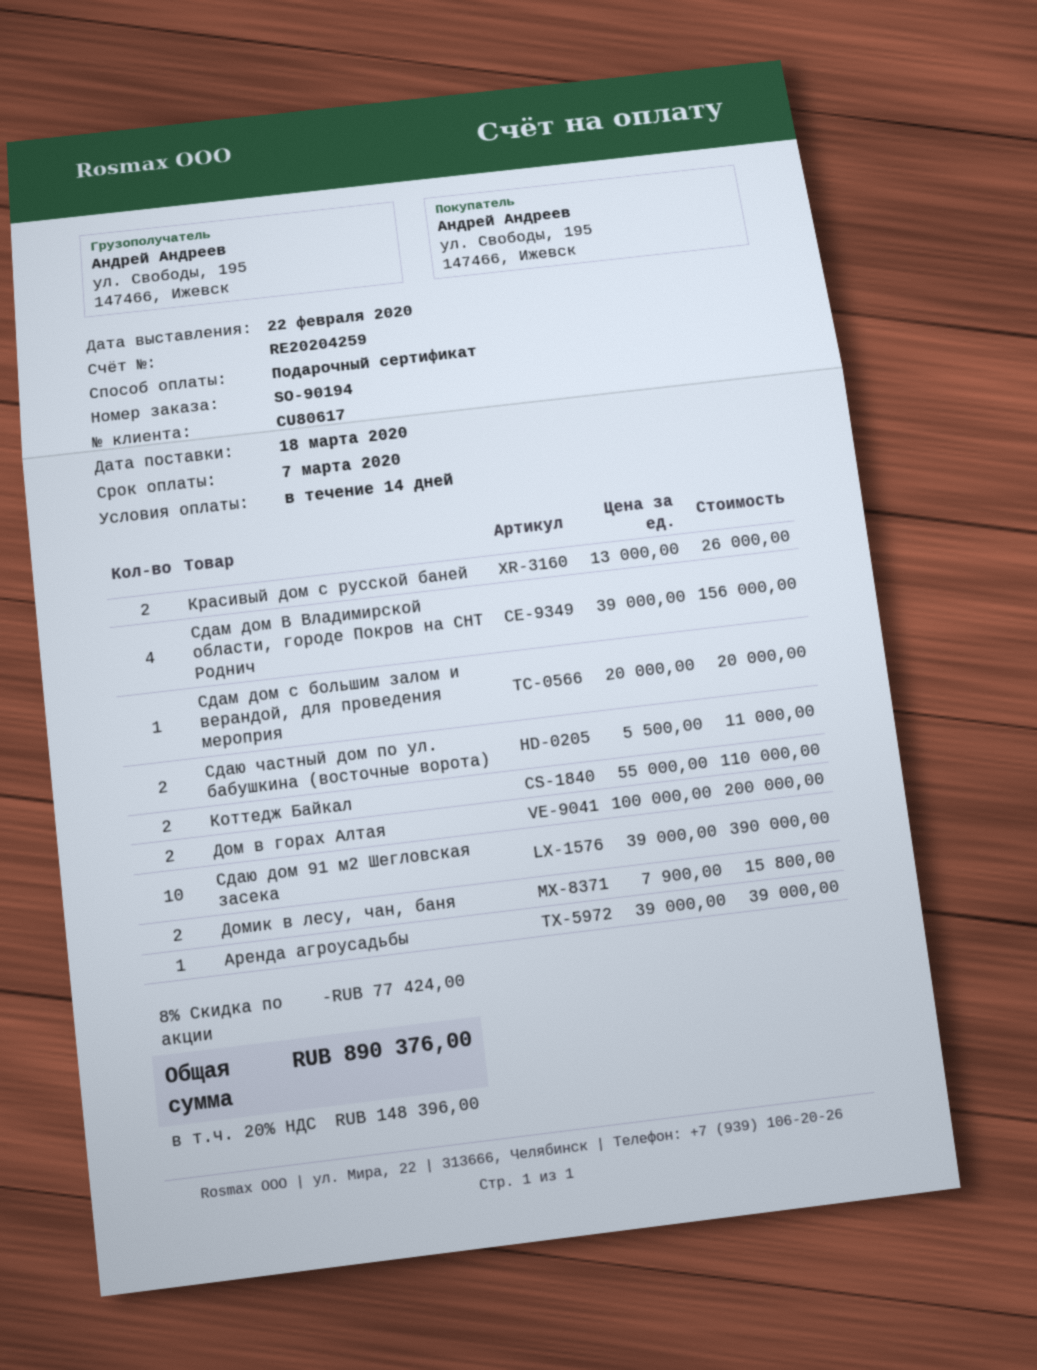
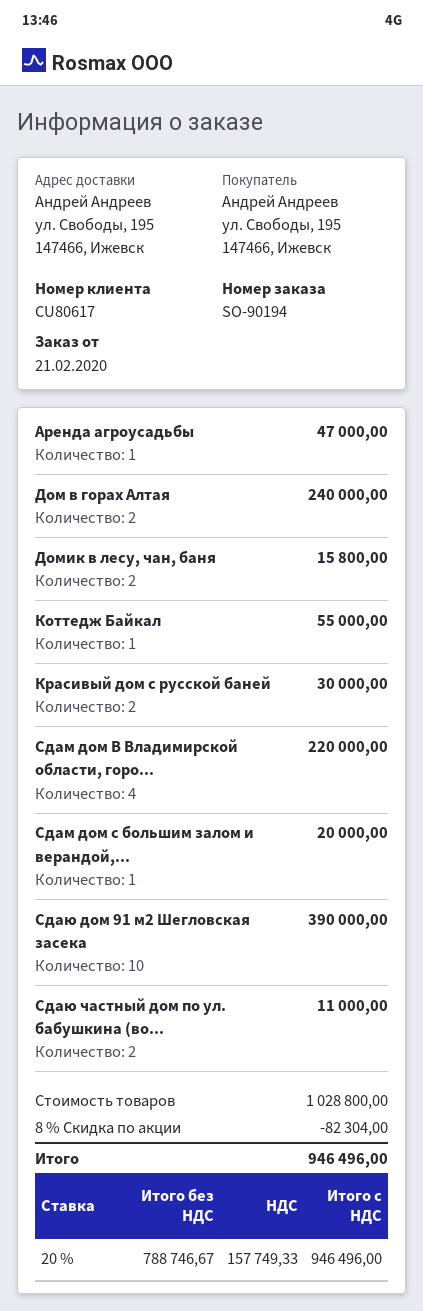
Красивый дом с русской баней: 2 for 26000.00 -> 2 for 30000.00
Сдам дом В Владимирской области, городе Покров на СНТ Роднич: 4 for 156000.00 -> 4 for 220000.00
Коттедж Байкал: 2 for 110000.00 -> 1 for 55000.00
Дом в горах Алтая: 2 for 200000.00 -> 2 for 240000.00
Аренда агроусадьбы: 1 for 39000.00 -> 1 for 47000.00
discount: 8% = 77424.00 -> 8% = 82304.00
tax: 20% = 148396.00 -> 20% = 157749.33
total: 890376.00 -> 946496.00

